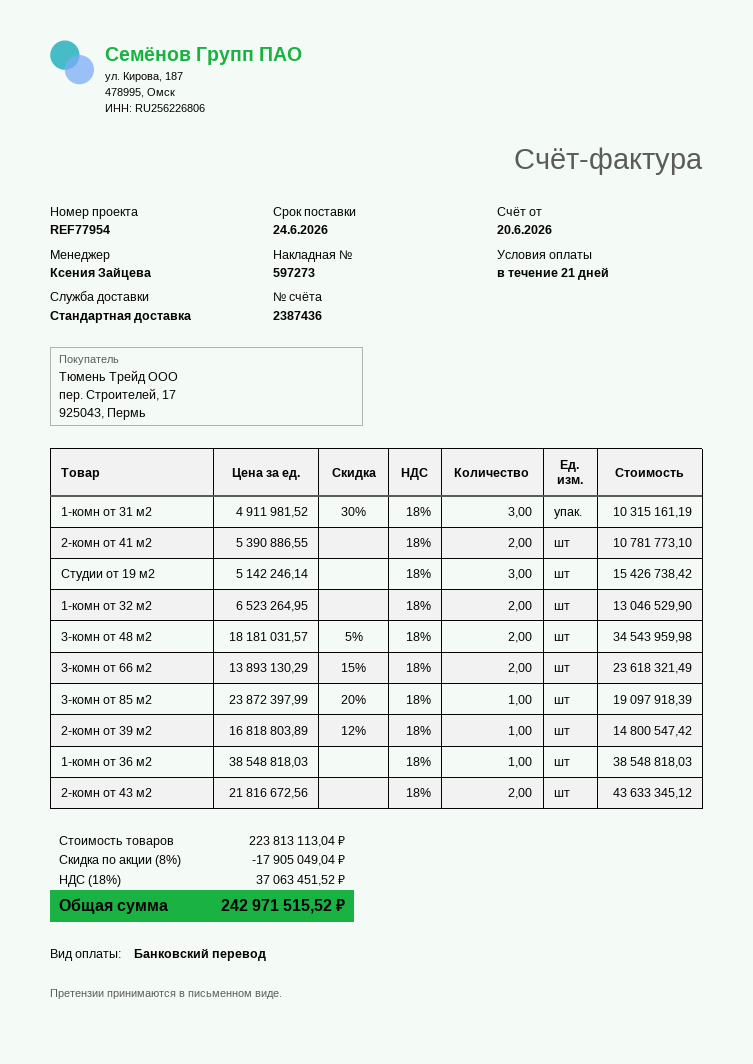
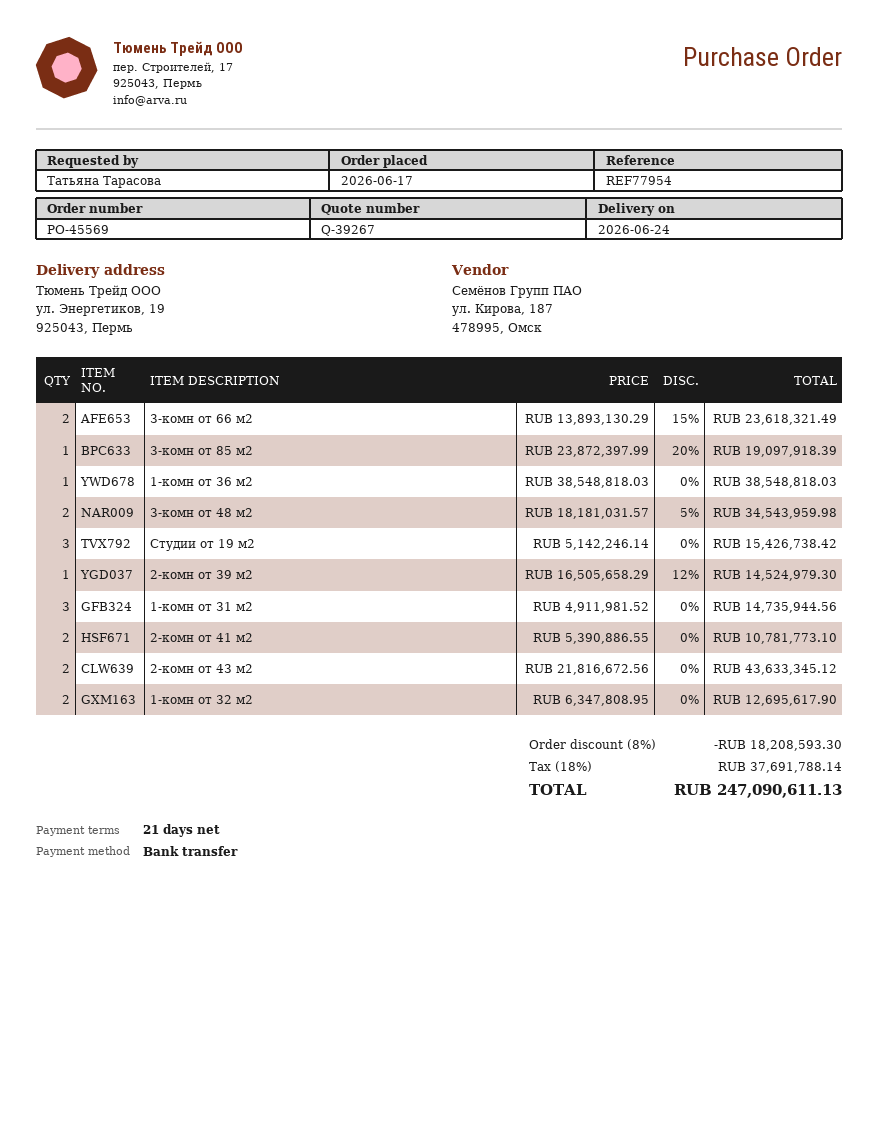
1-комн от 31 м2: 3 x 4911981.52 - 30% = 10315161.19 -> 3 x 4911981.52 = 14735944.56
1-комн от 32 м2: 2 x 6523264.95 = 13046529.90 -> 2 x 6347808.95 = 12695617.90
2-комн от 39 м2: 1 x 16818803.89 - 12% = 14800547.42 -> 1 x 16505658.29 - 12% = 14524979.30
discount: 8% = 17905049.04 -> 8% = 18208593.30
tax: 18% = 37063451.52 -> 18% = 37691788.14
total: 242971515.52 -> 247090611.13

